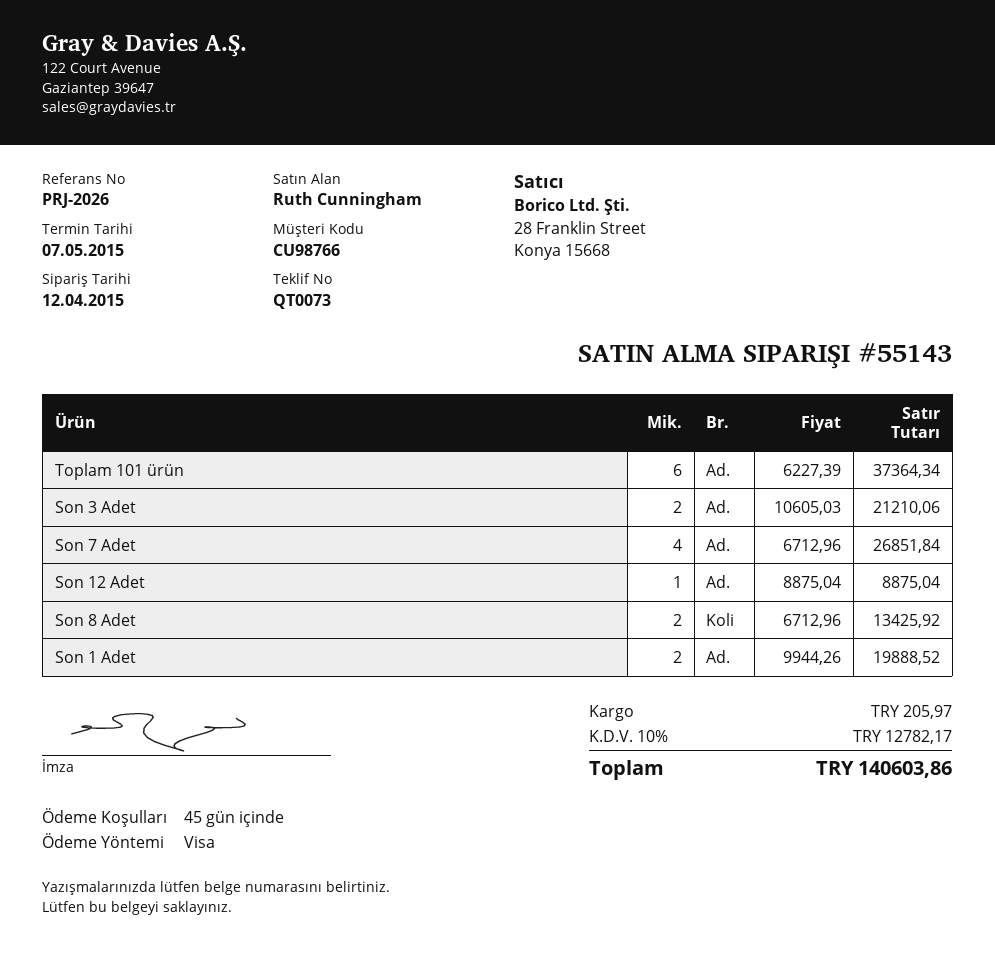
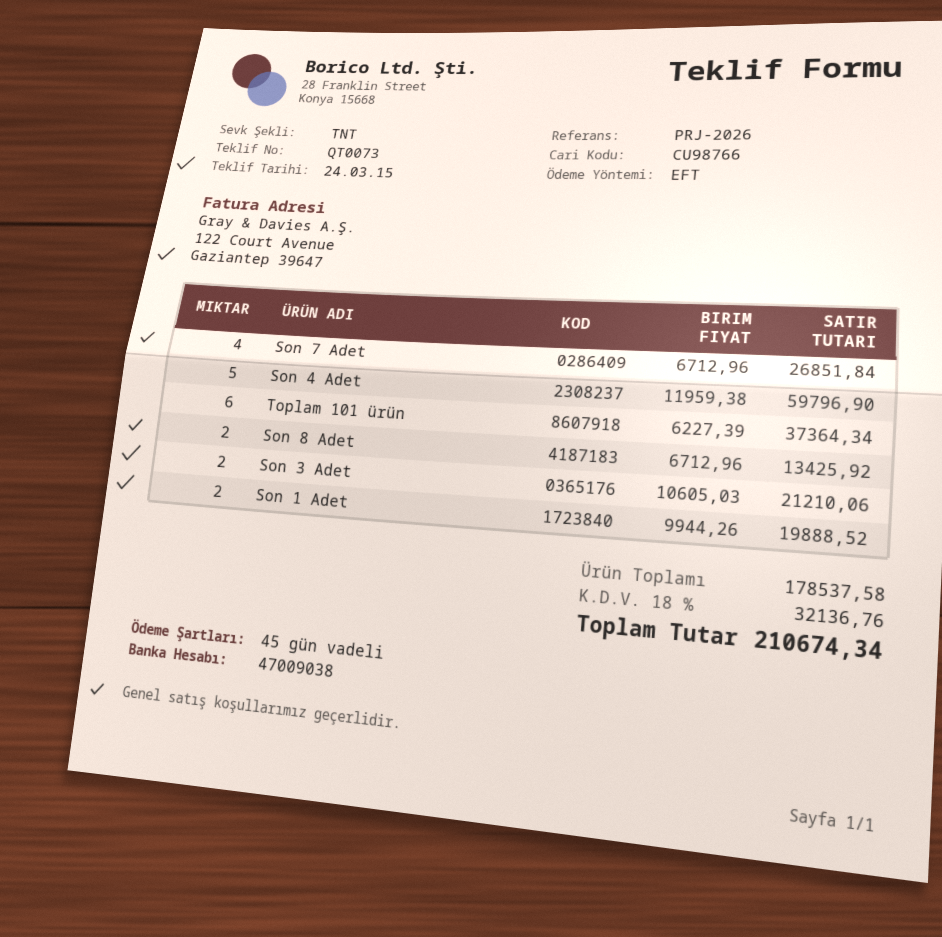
payment method: Visa -> bank transfer
Son 12 Adet: 1 x 8875.04 = 8875.04 -> none
Son 4 Adet: none -> 5 x 11959.38 = 59796.90
shipping: 205.97 -> none
tax: 10% = 12782.17 -> 18% = 32136.76
total: 140603.86 -> 210674.34

